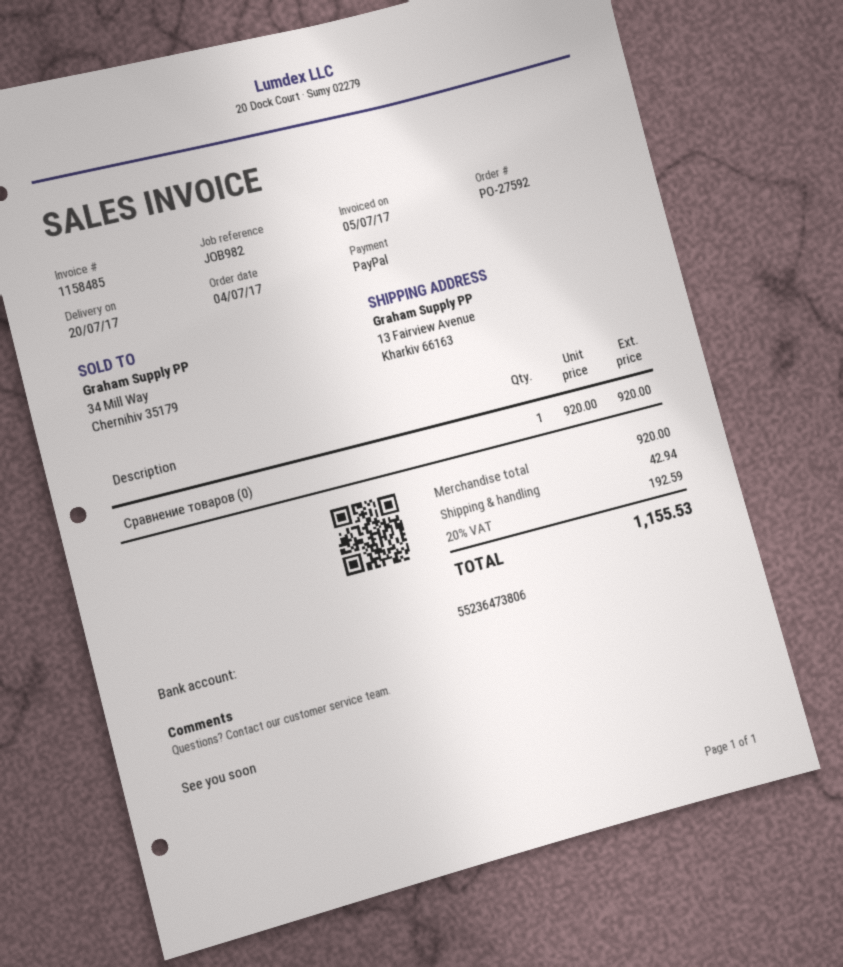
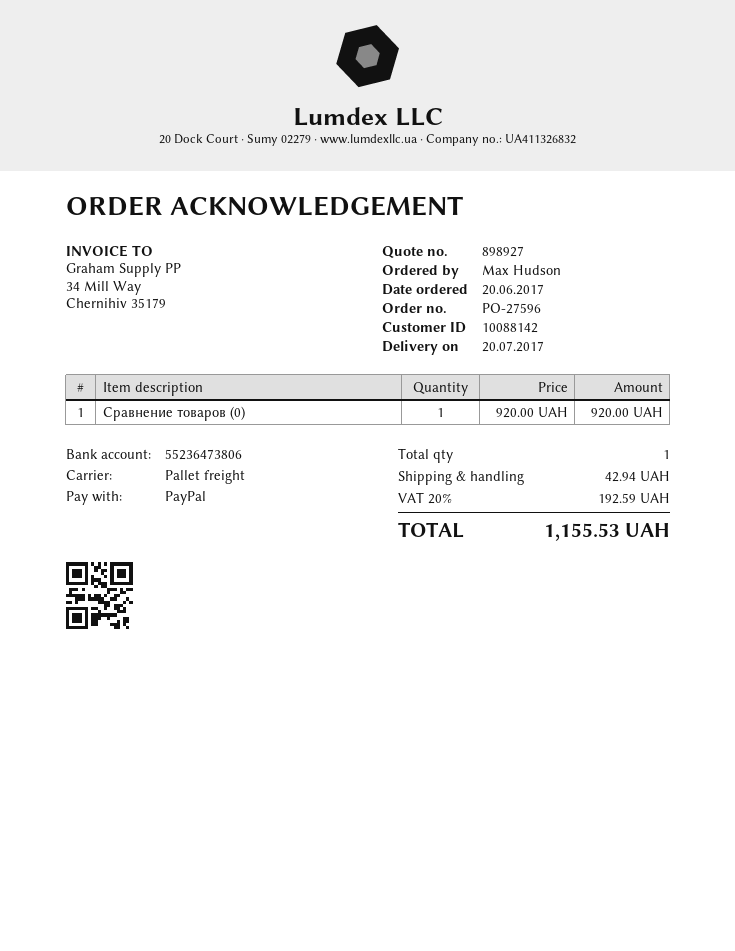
order number: PO-27592 -> PO-27596
order date: 2017-07-04 -> 2017-06-20

